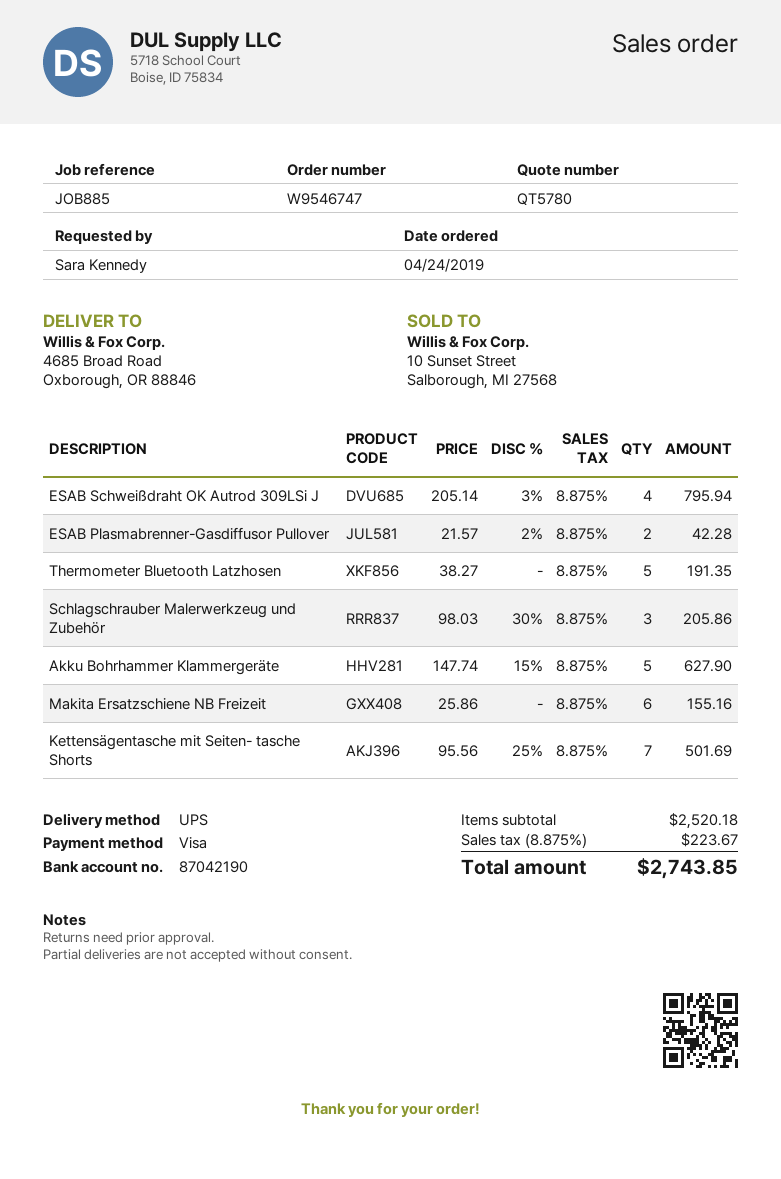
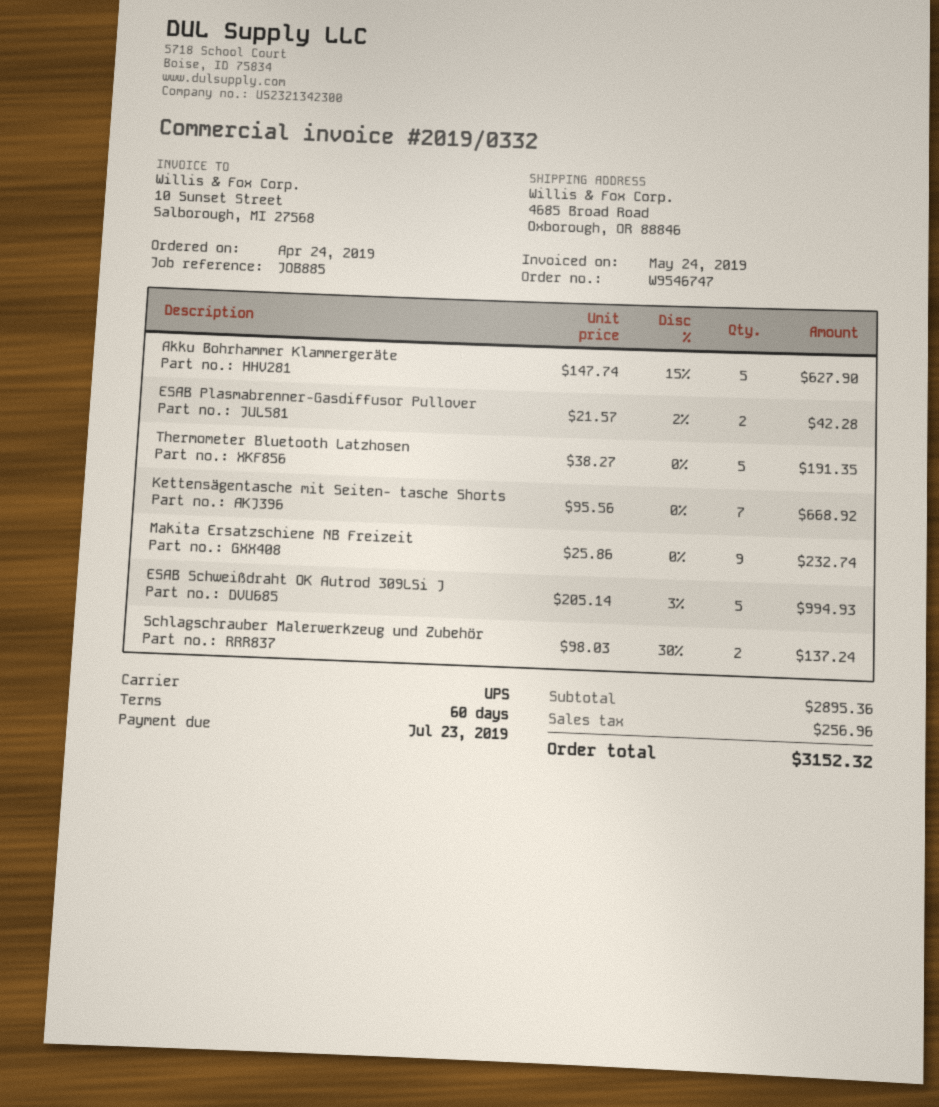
ESAB Schweißdraht OK Autrod 309LSi J: 4 x 205.14 - 3% = 795.94 -> 5 x 205.14 - 3% = 994.93
Schlagschrauber Malerwerkzeug und Zubehör: 3 x 98.03 - 30% = 205.86 -> 2 x 98.03 - 30% = 137.24
Makita Ersatzschiene NB Freizeit: 6 x 25.86 = 155.16 -> 9 x 25.86 = 232.74
Kettensägentasche mit Seiten- tasche Shorts: 7 x 95.56 - 25% = 501.69 -> 7 x 95.56 = 668.92
subtotal: 2520.18 -> 2895.36
tax: 223.67 -> 256.96
total: 2743.85 -> 3152.32

